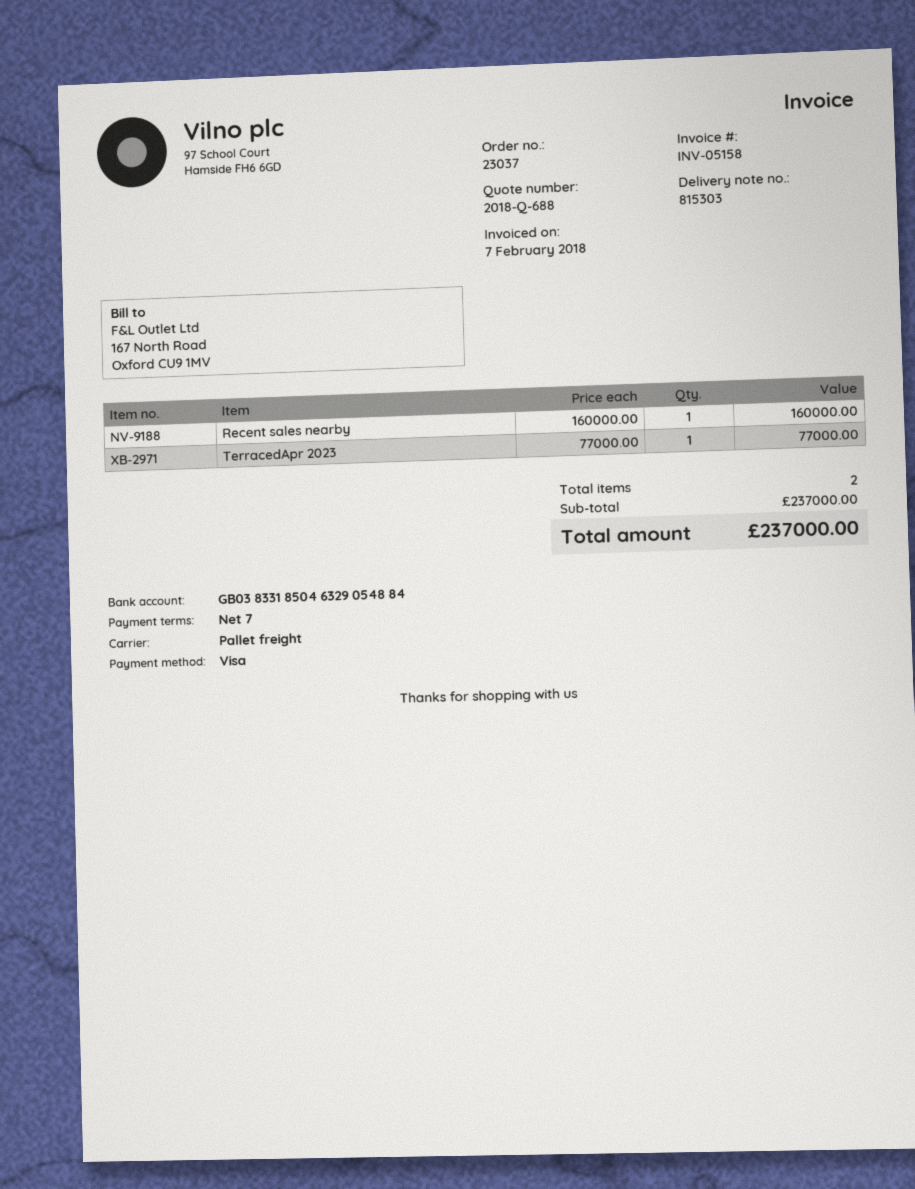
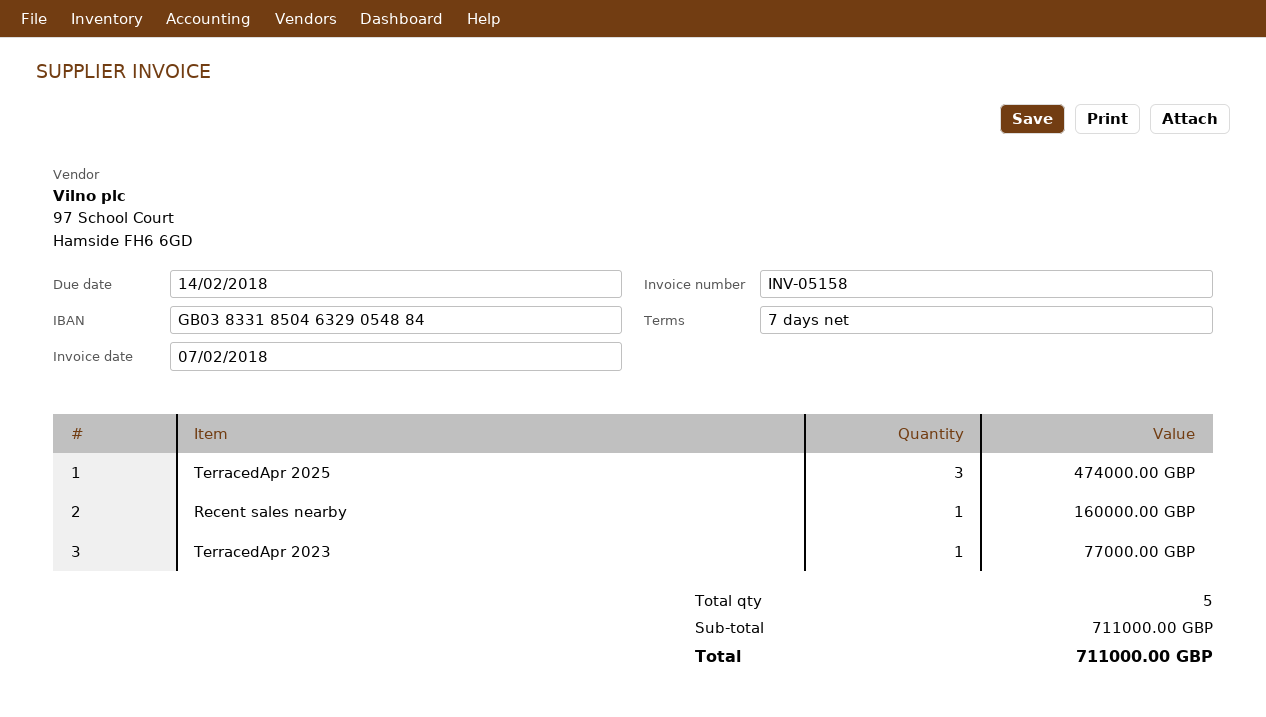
TerracedApr 2025: none -> 3 for 474000.00
total quantity: 2 -> 5
subtotal: 237000.00 -> 711000.00
total: 237000.00 -> 711000.00

